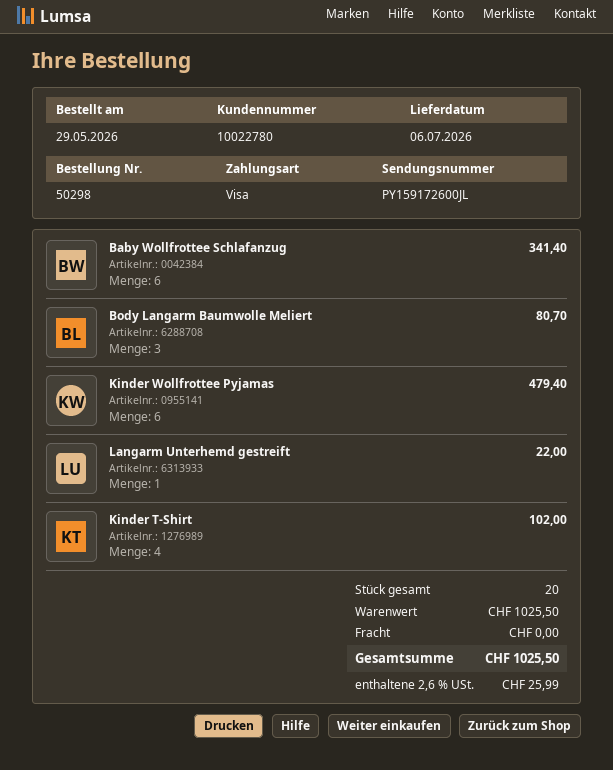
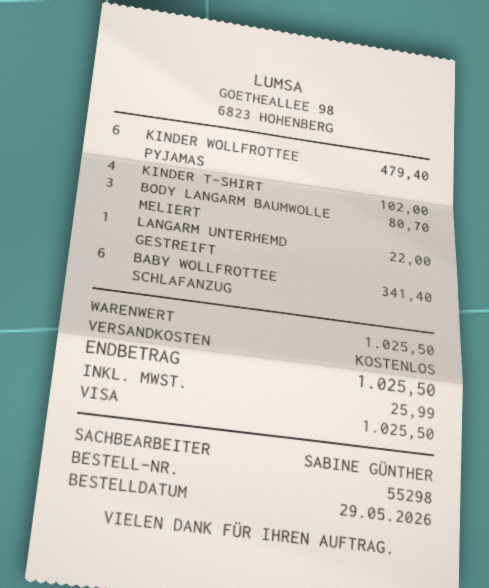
order number: 50298 -> 55298

